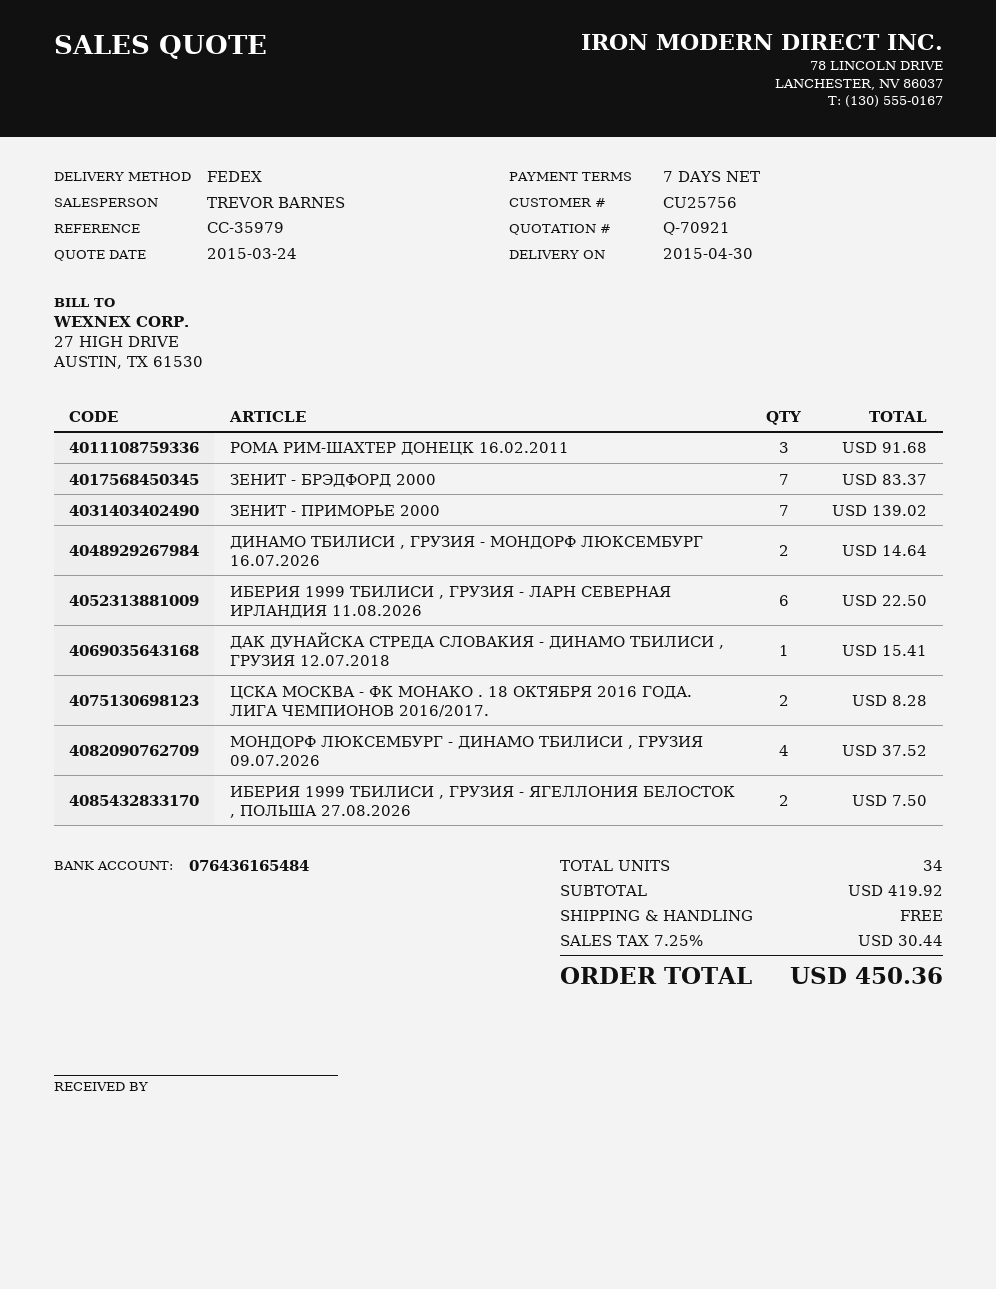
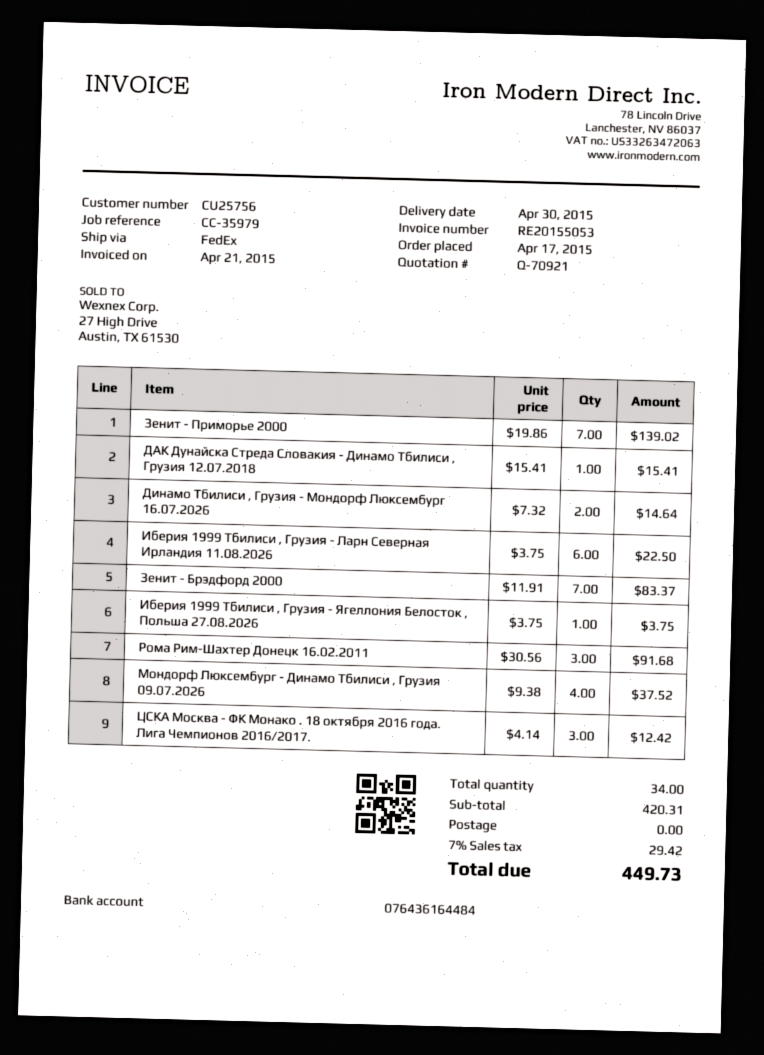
bank account: 076436165484 -> 076436164484
ЦСКА МОСКВА - ФК МОНАКО . 18 ОКТЯБРЯ 2016 ГОДА. ЛИГА ЧЕМПИОНОВ 2016/2017.: 2 for 8.28 -> 3 for 12.42
ИБЕРИЯ 1999 ТБИЛИСИ , ГРУЗИЯ - ЯГЕЛЛОНИЯ БЕЛОСТОК , ПОЛЬША 27.08.2026: 2 for 7.50 -> 1 for 3.75
subtotal: 419.92 -> 420.31
tax: 7.25% = 30.44 -> 7% = 29.42
total: 450.36 -> 449.73

